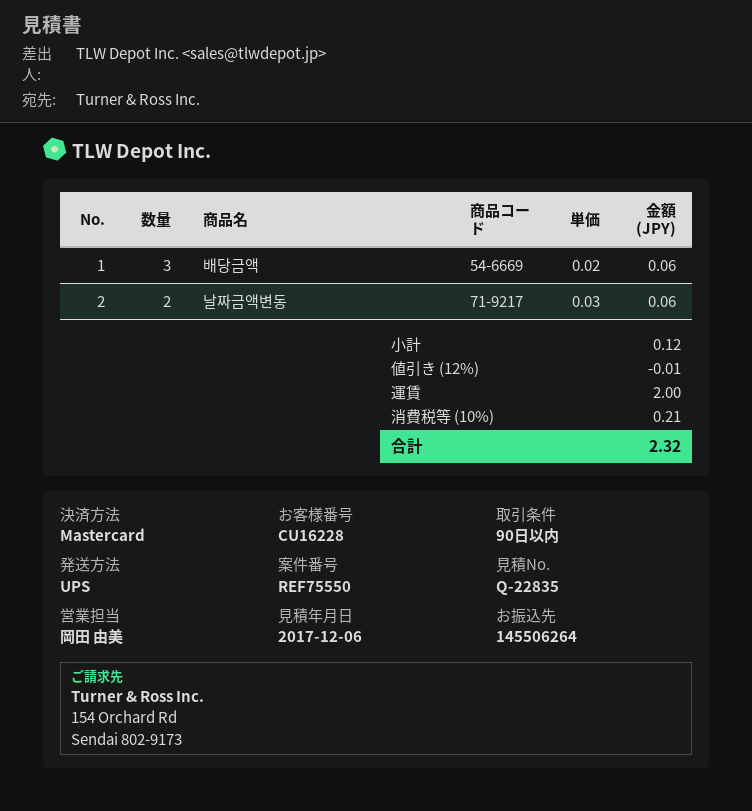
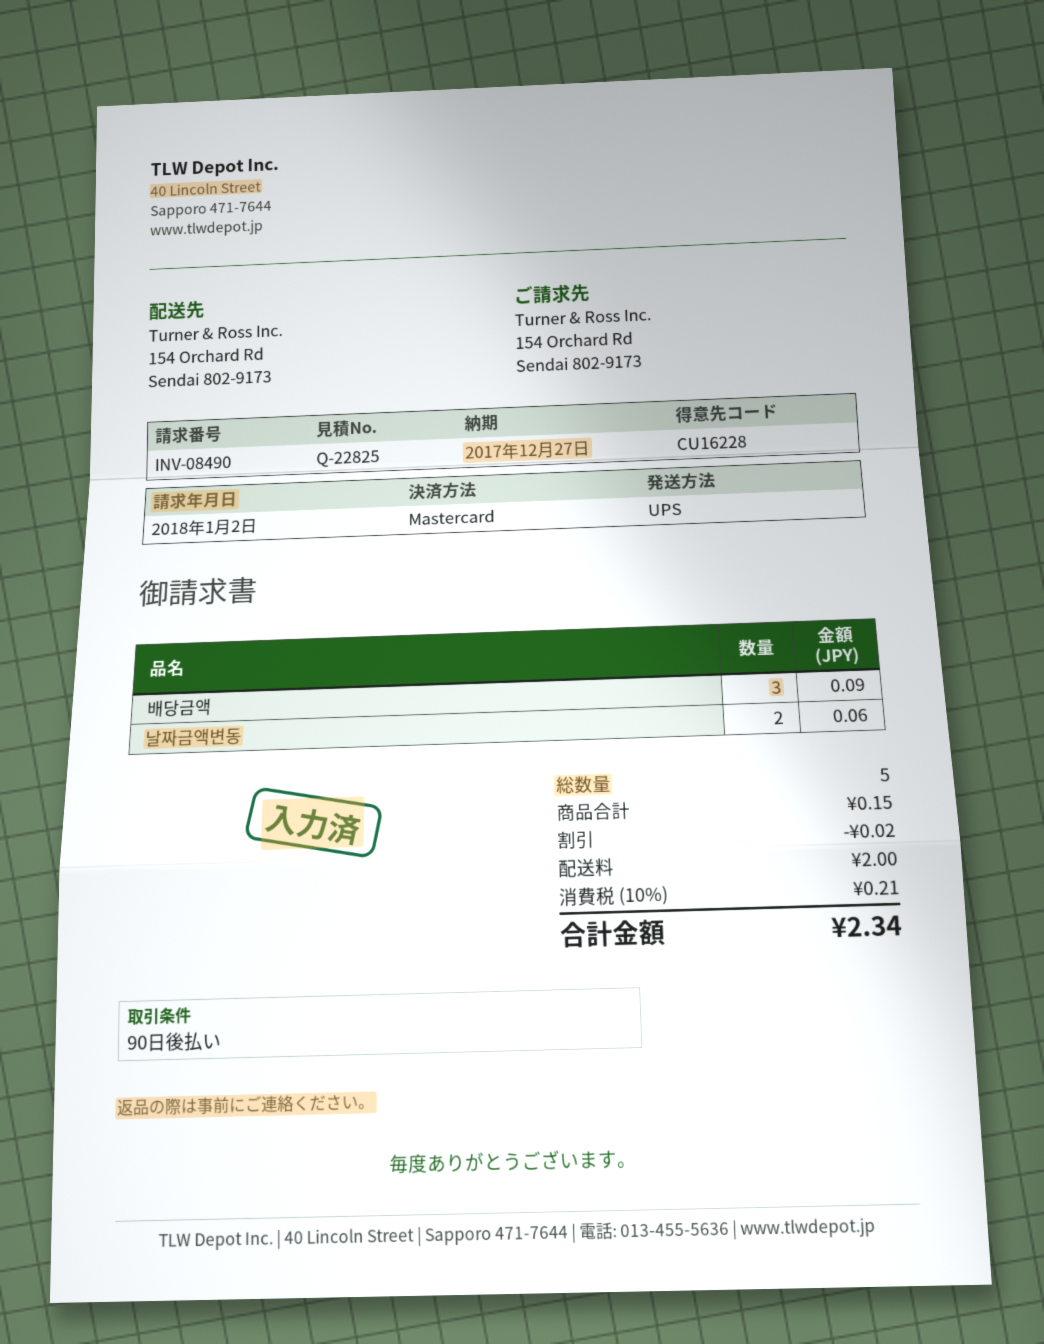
quote number: Q-22835 -> Q-22825
배당금액: 3 for 0.06 -> 3 for 0.09
subtotal: 0.12 -> 0.15
discount: 0.01 -> 0.02
total: 2.32 -> 2.34

